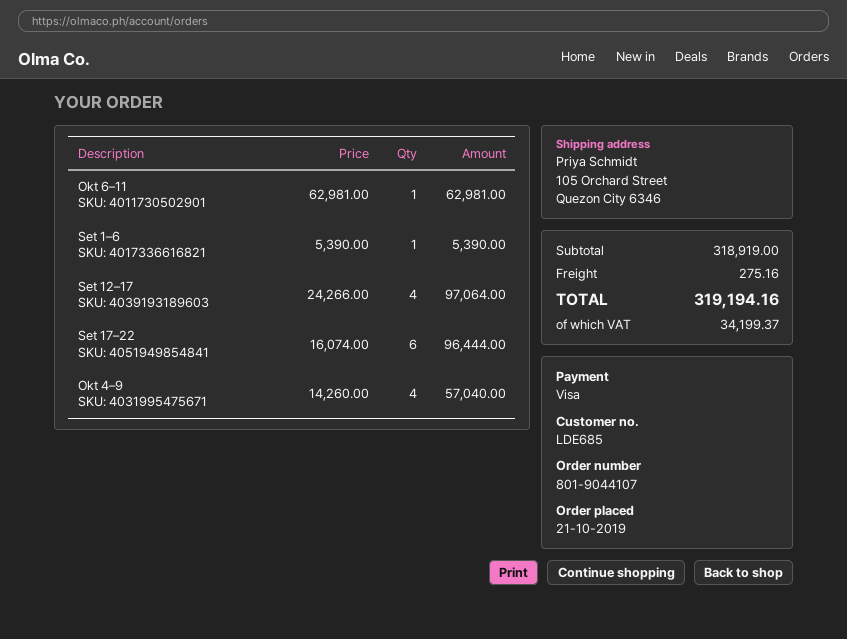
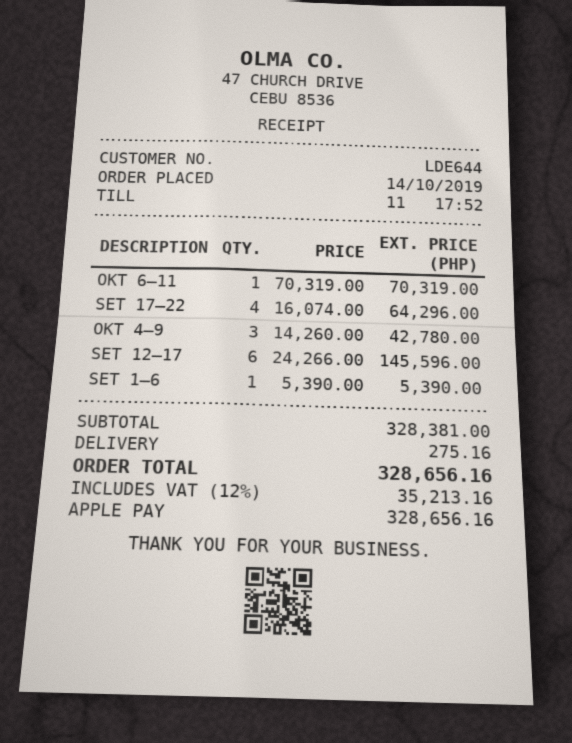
order date: 2019-10-21 -> 2019-10-14
customer number: LDE685 -> LDE644
payment method: Visa -> Apple Pay
Okt 6–11: 1 x 62981.00 = 62981.00 -> 1 x 70319.00 = 70319.00
Set 12–17: 4 x 24266.00 = 97064.00 -> 6 x 24266.00 = 145596.00
Set 17–22: 6 x 16074.00 = 96444.00 -> 4 x 16074.00 = 64296.00
Okt 4–9: 4 x 14260.00 = 57040.00 -> 3 x 14260.00 = 42780.00
subtotal: 318919.00 -> 328381.00
tax: 34199.37 -> 35213.16
total: 319194.16 -> 328656.16

